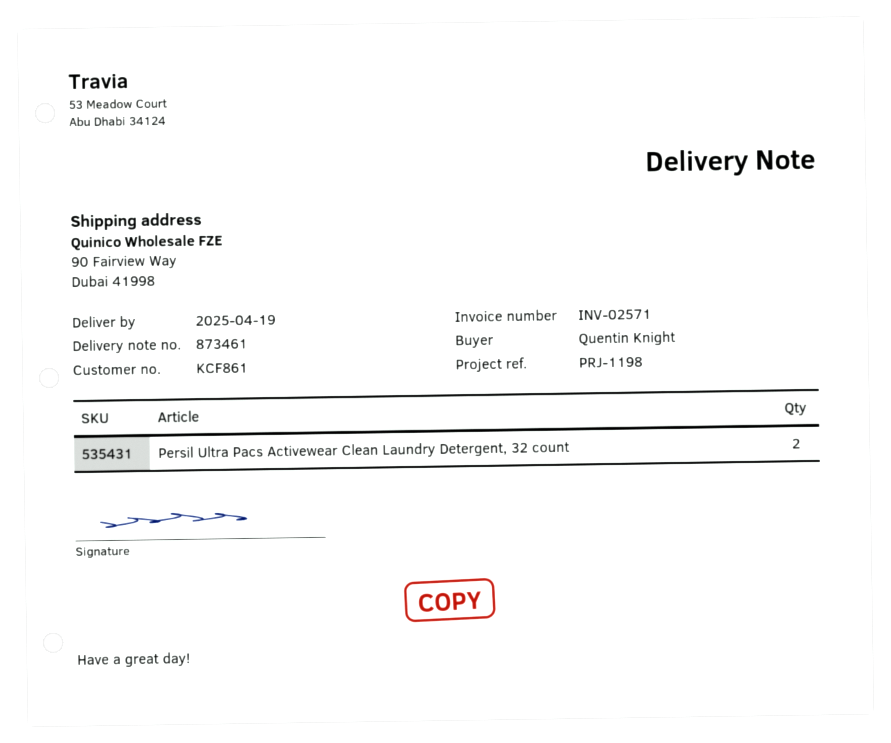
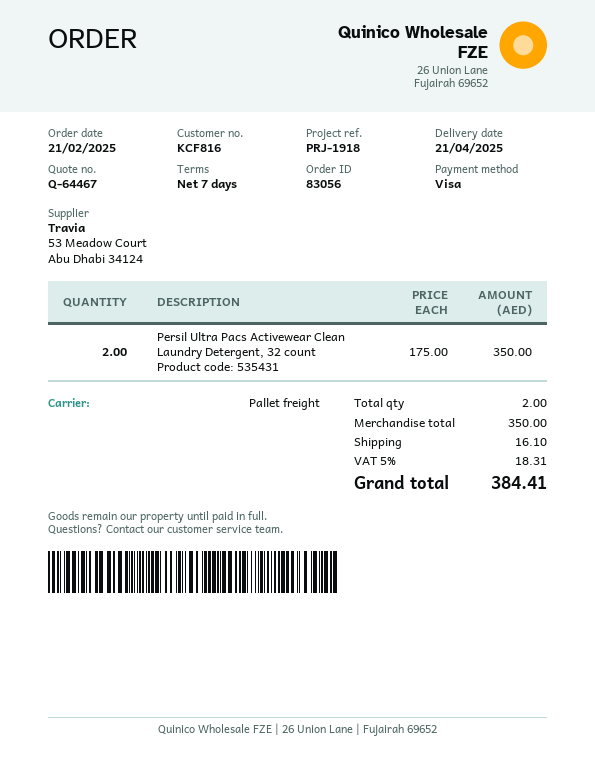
delivery date: 2025-04-19 -> 2025-04-21
customer number: KCF861 -> KCF816
reference: PRJ-1198 -> PRJ-1918

